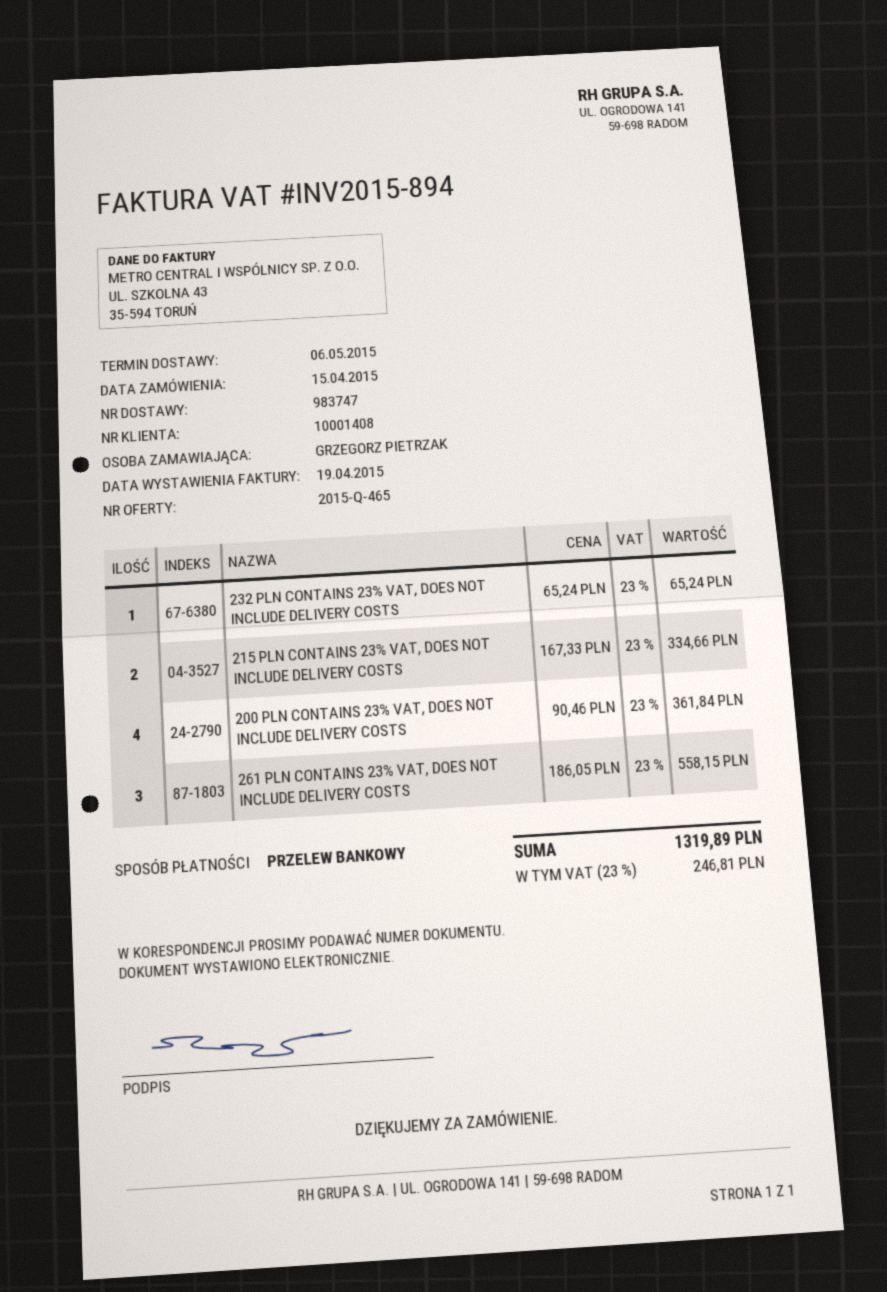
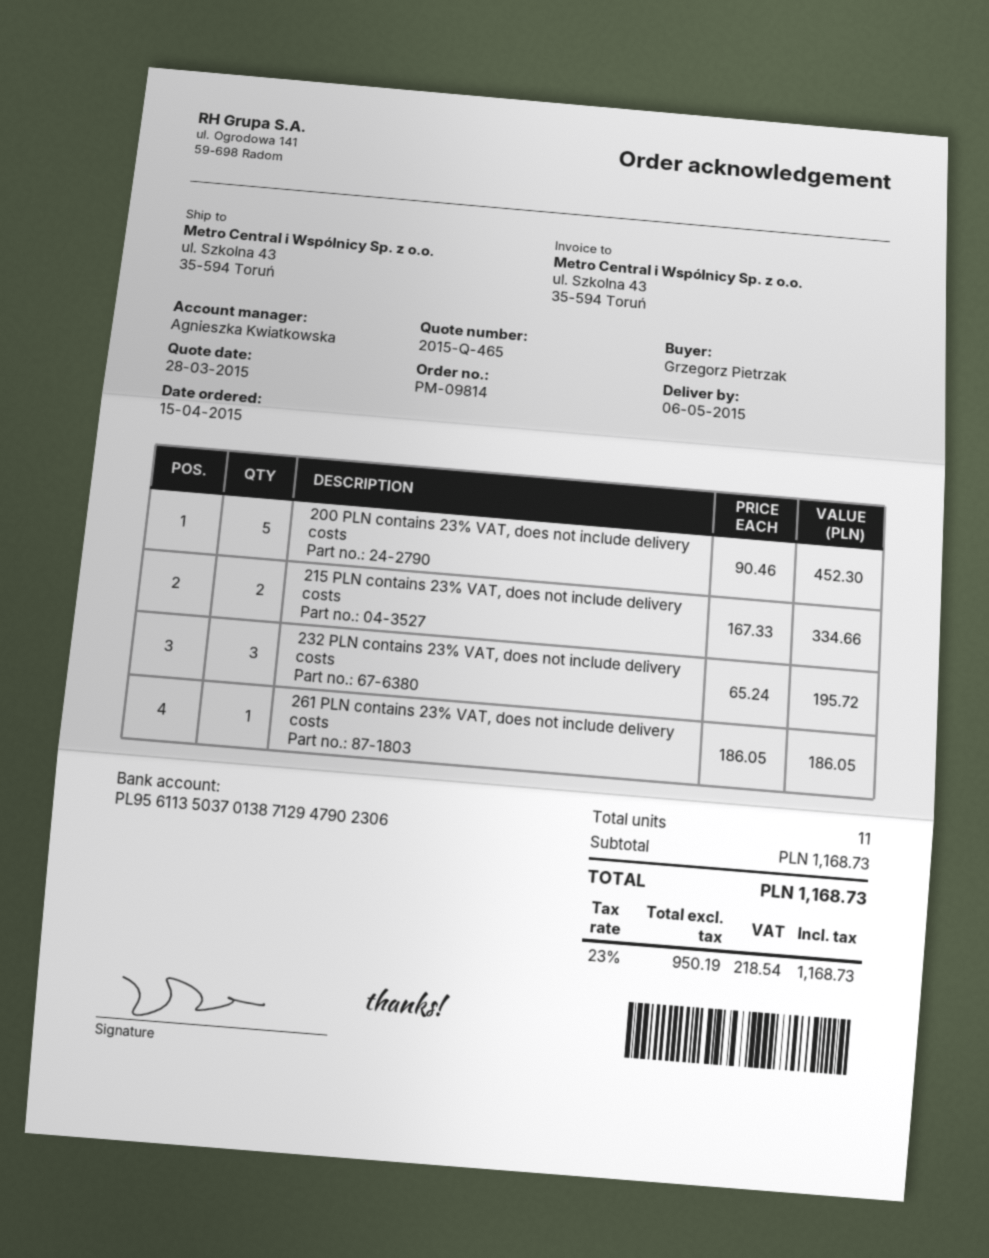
232 PLN CONTAINS 23% VAT, DOES NOT INCLUDE DELIVERY COSTS: 1 x 65.24 = 65.24 -> 3 x 65.24 = 195.72
200 PLN CONTAINS 23% VAT, DOES NOT INCLUDE DELIVERY COSTS: 4 x 90.46 = 361.84 -> 5 x 90.46 = 452.30
261 PLN CONTAINS 23% VAT, DOES NOT INCLUDE DELIVERY COSTS: 3 x 186.05 = 558.15 -> 1 x 186.05 = 186.05
tax: 23% = 246.81 -> 23% = 218.54
total: 1319.89 -> 1168.73

